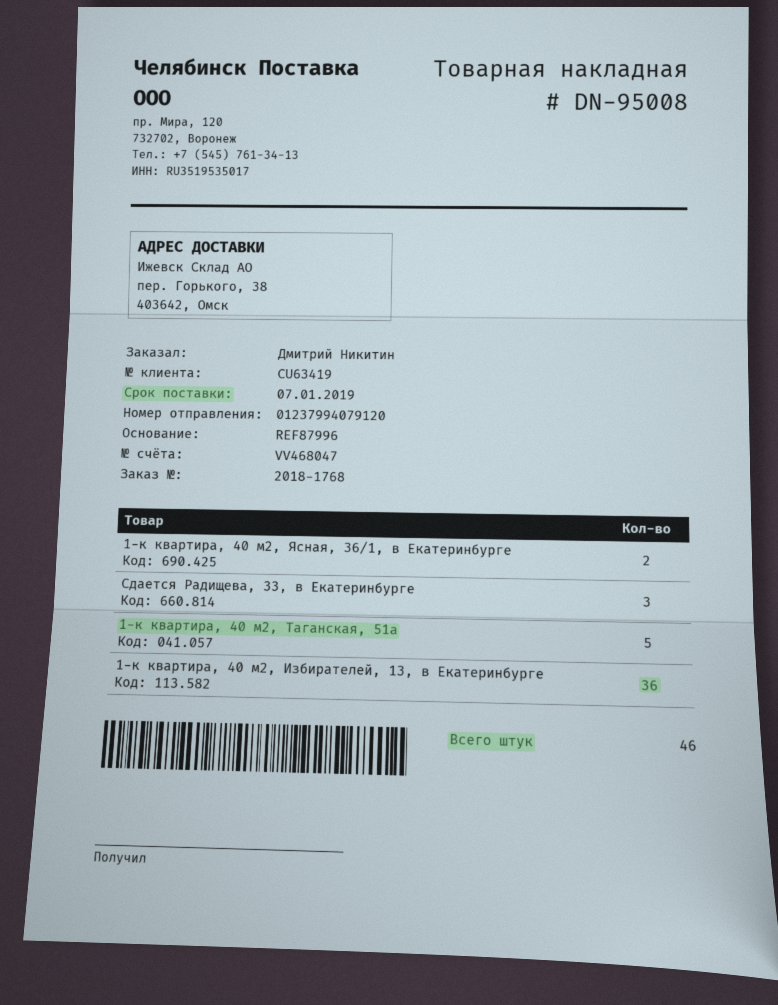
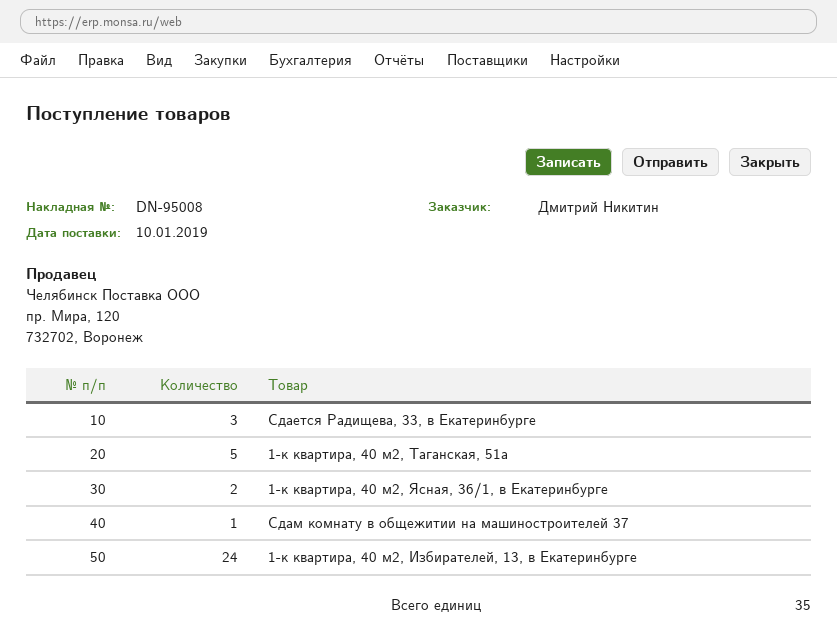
delivery date: 2019-01-07 -> 2019-01-10
1-к квартира, 40 м2, Избирателей, 13, в Екатеринбурге: 36 -> 24
Сдам комнату в общежитии на машиностроителей 37: none -> 1
total quantity: 46 -> 35

